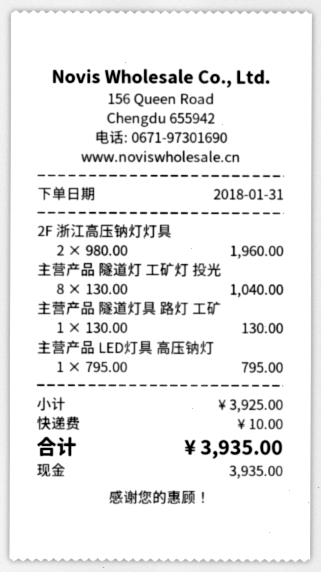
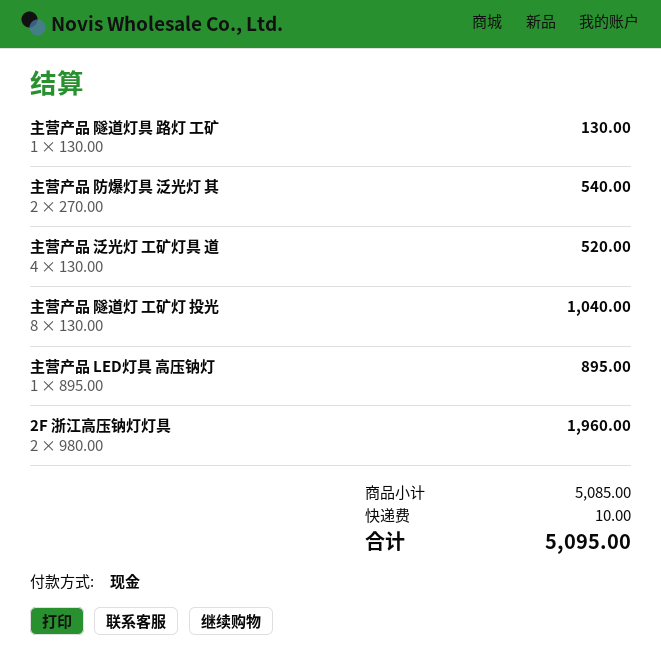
主营产品 LED灯具 高压钠灯: 1 x 795.00 = 795.00 -> 1 x 895.00 = 895.00
主营产品 防爆灯具 泛光灯 其: none -> 2 x 270.00 = 540.00
主营产品 泛光灯 工矿灯具 道: none -> 4 x 130.00 = 520.00
subtotal: 3925.00 -> 5085.00
total: 3935.00 -> 5095.00

